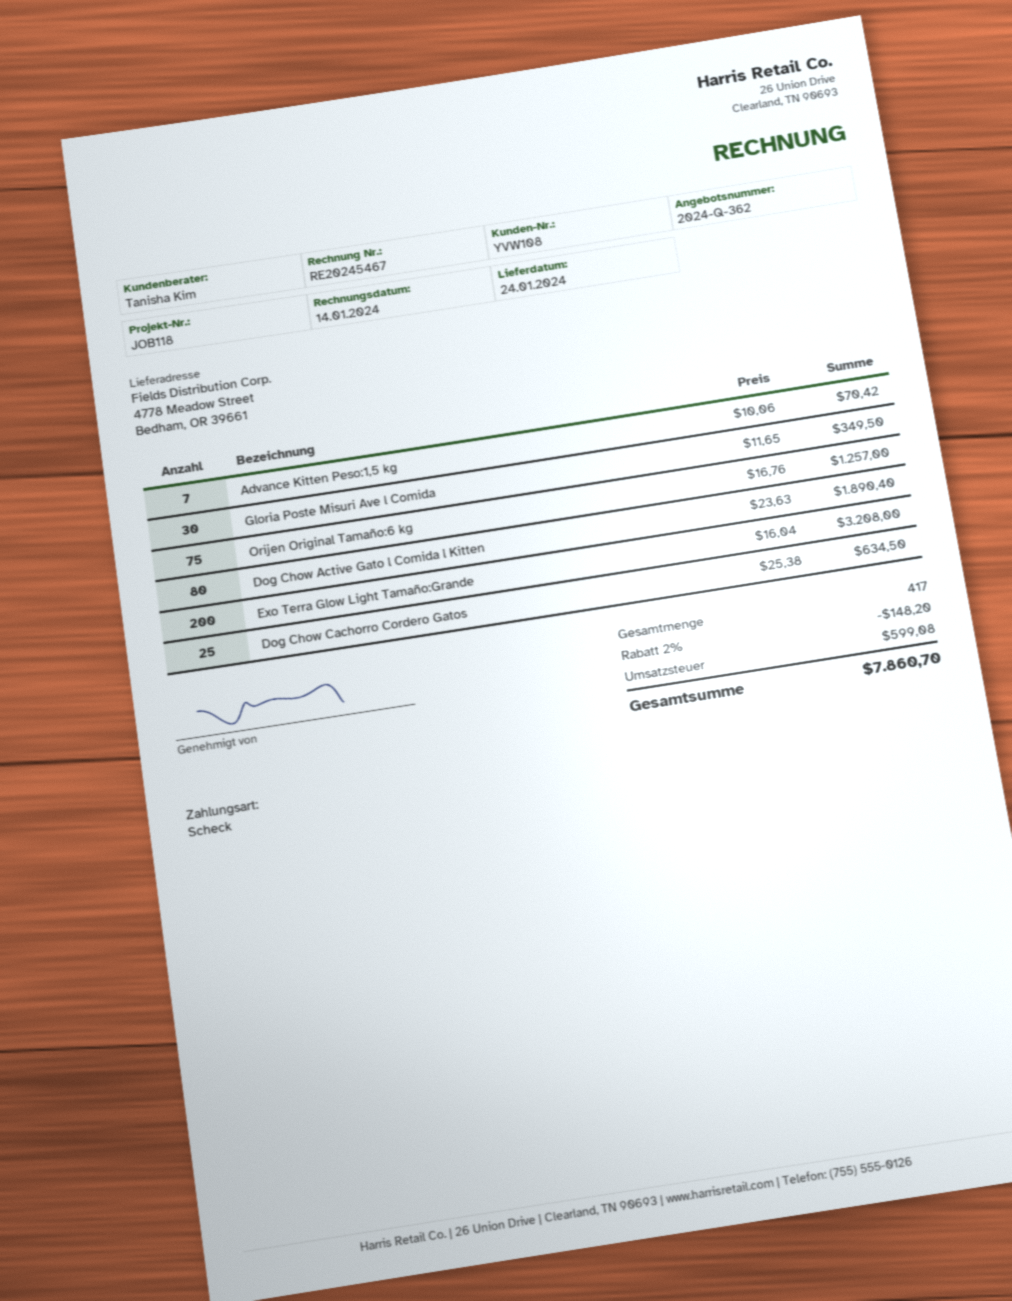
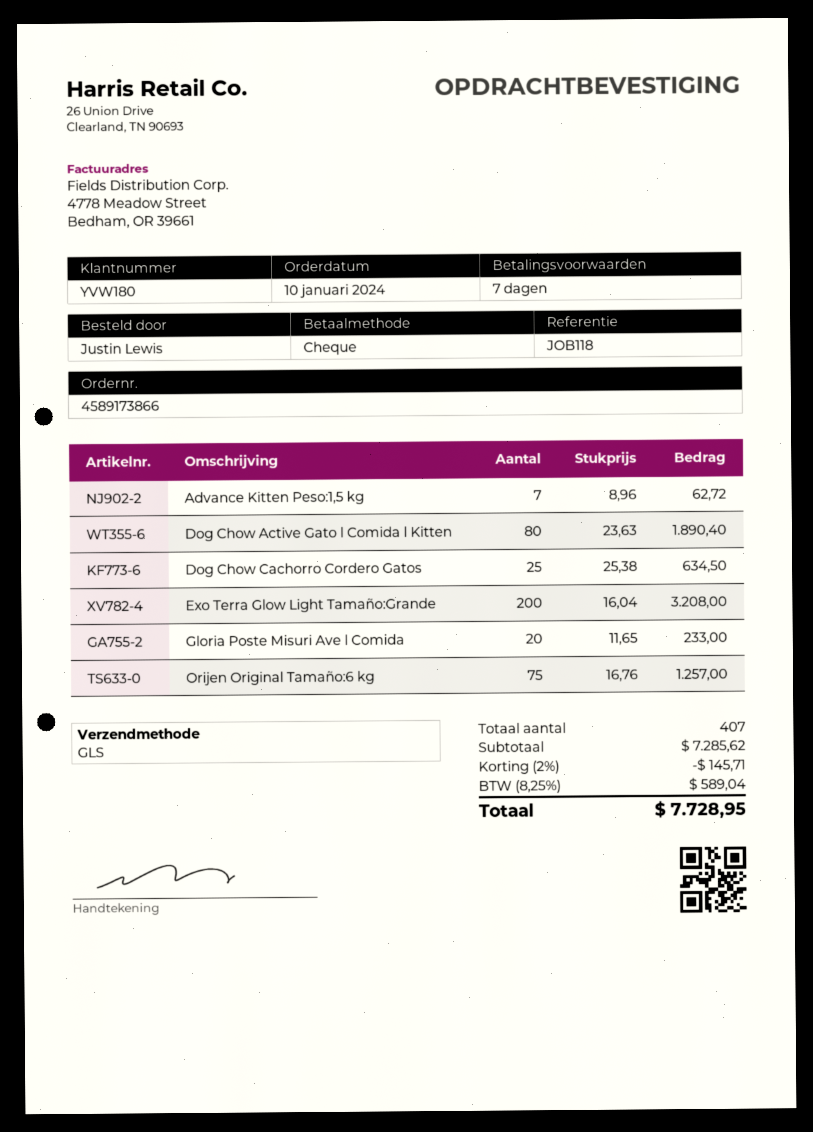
customer number: YVW108 -> YVW180
Advance Kitten Peso:1,5 kg: 7 x 10.06 = 70.42 -> 7 x 8.96 = 62.72
Gloria Poste Misuri Ave l Comida: 30 x 11.65 = 349.50 -> 20 x 11.65 = 233.00
total quantity: 417 -> 407
discount: 2% = 148.20 -> 2% = 145.71
tax: 599.08 -> 589.04
total: 7860.70 -> 7728.95

